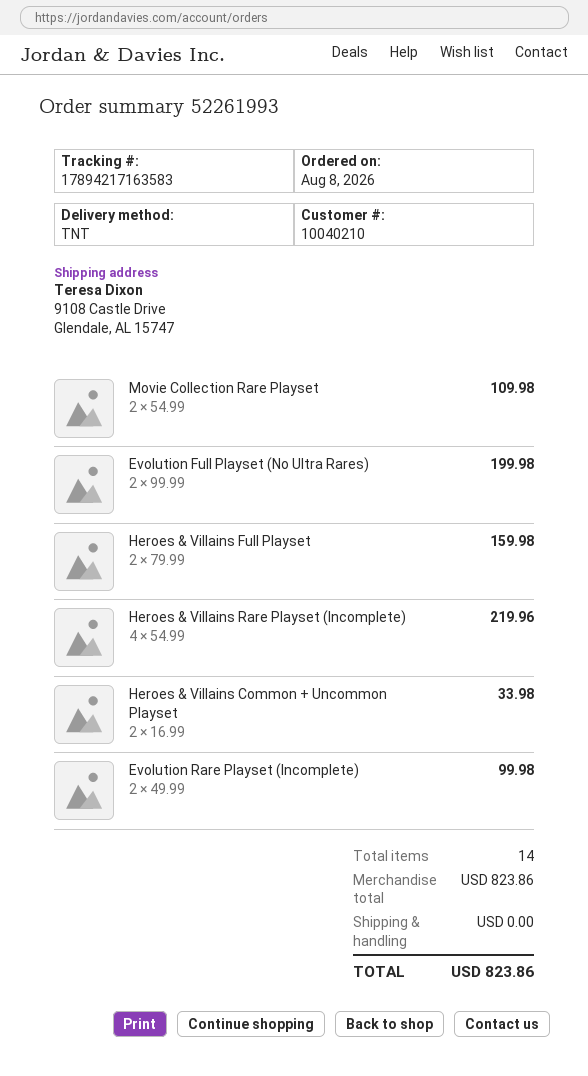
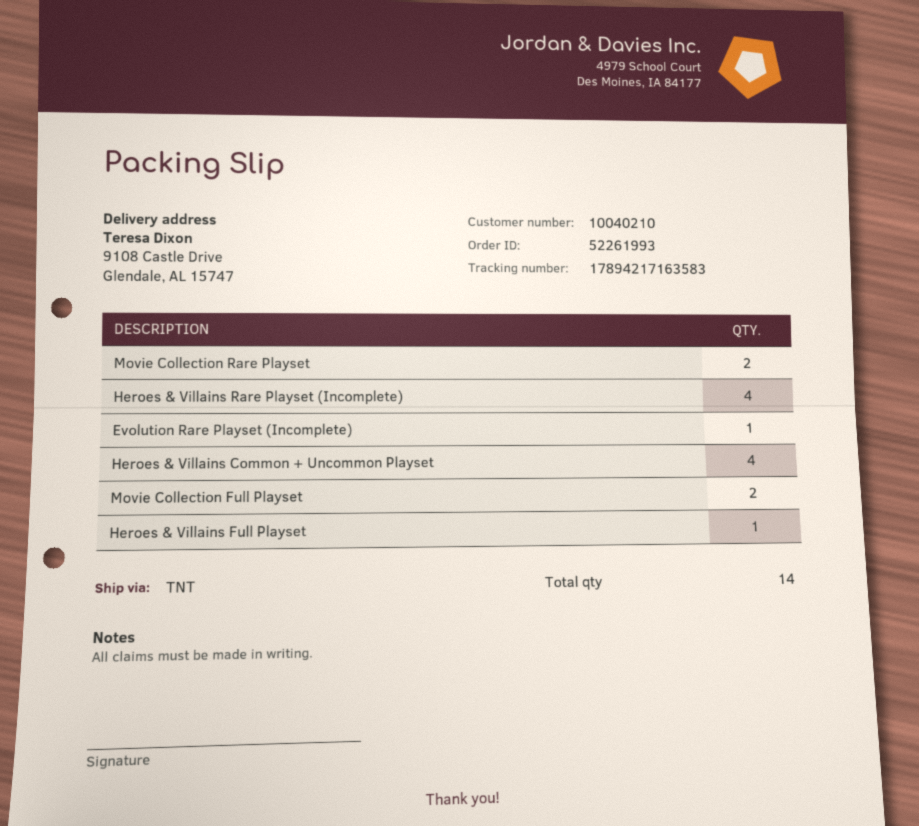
Evolution Full Playset (No Ultra Rares): 2 -> none
Heroes & Villains Full Playset: 2 -> 1
Heroes & Villains Common + Uncommon Playset: 2 -> 4
Evolution Rare Playset (Incomplete): 2 -> 1
Movie Collection Full Playset: none -> 2

